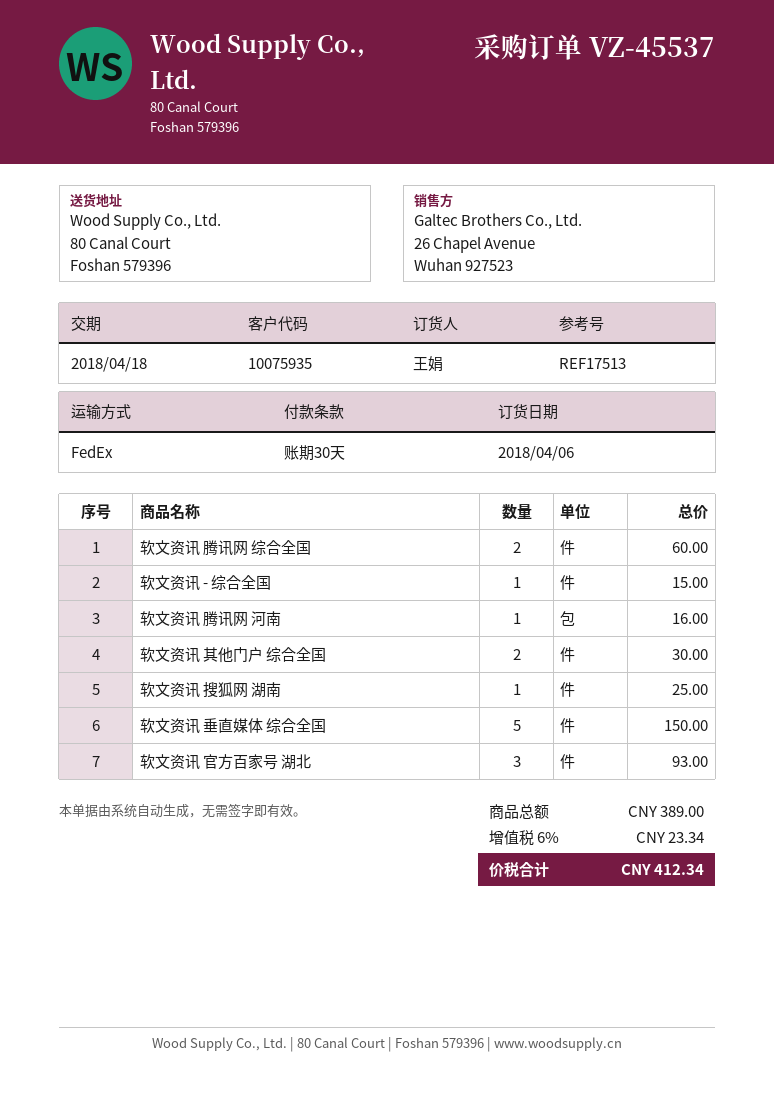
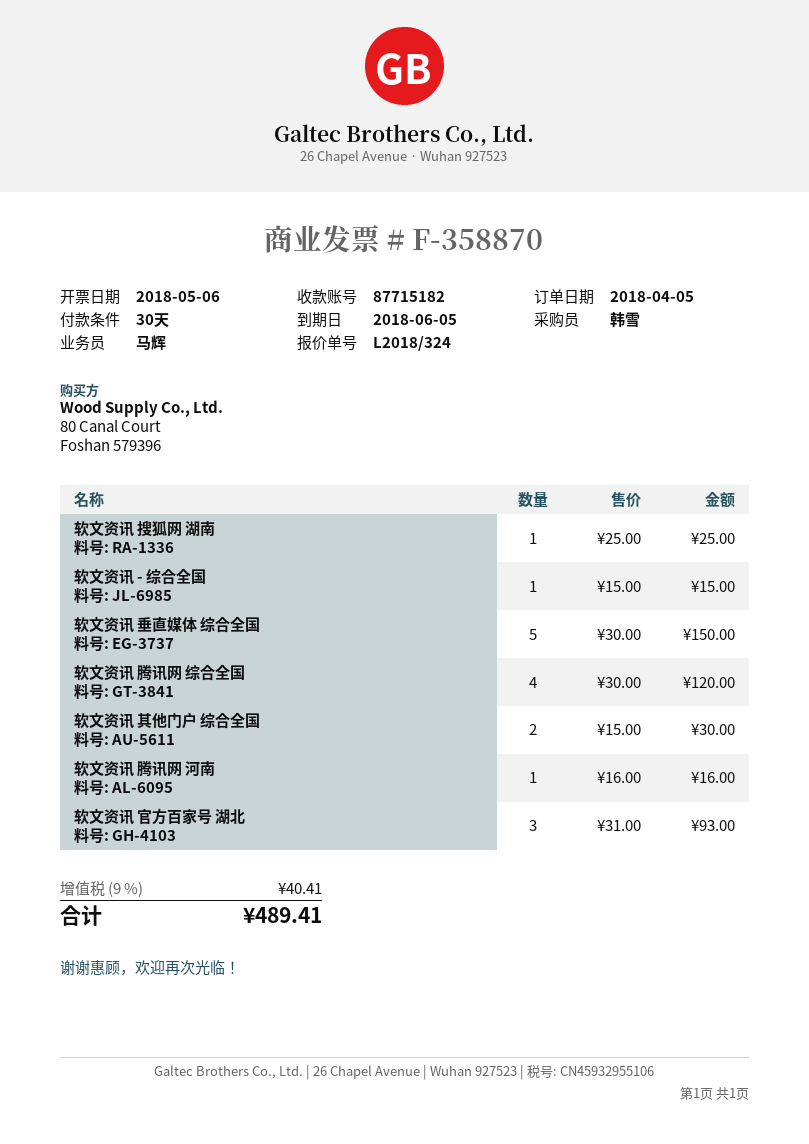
order date: 2018-04-06 -> 2018-04-05
ordered by: 王娟 -> 韩雪
软文资讯 腾讯网 综合全国: 2 for 60.00 -> 4 for 120.00
tax: 6% = 23.34 -> 9% = 40.41
total: 412.34 -> 489.41

